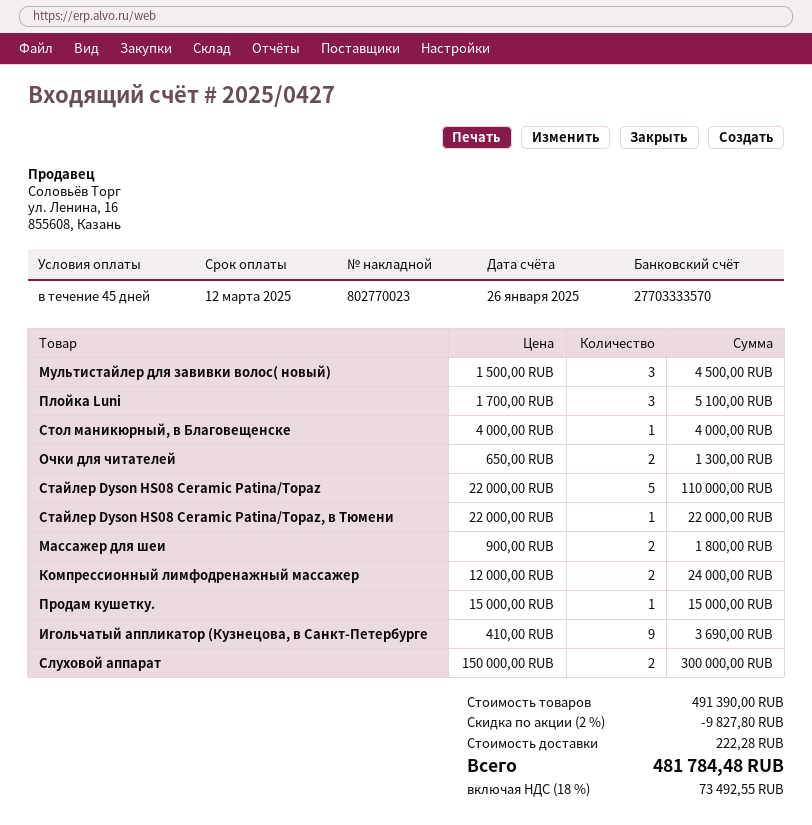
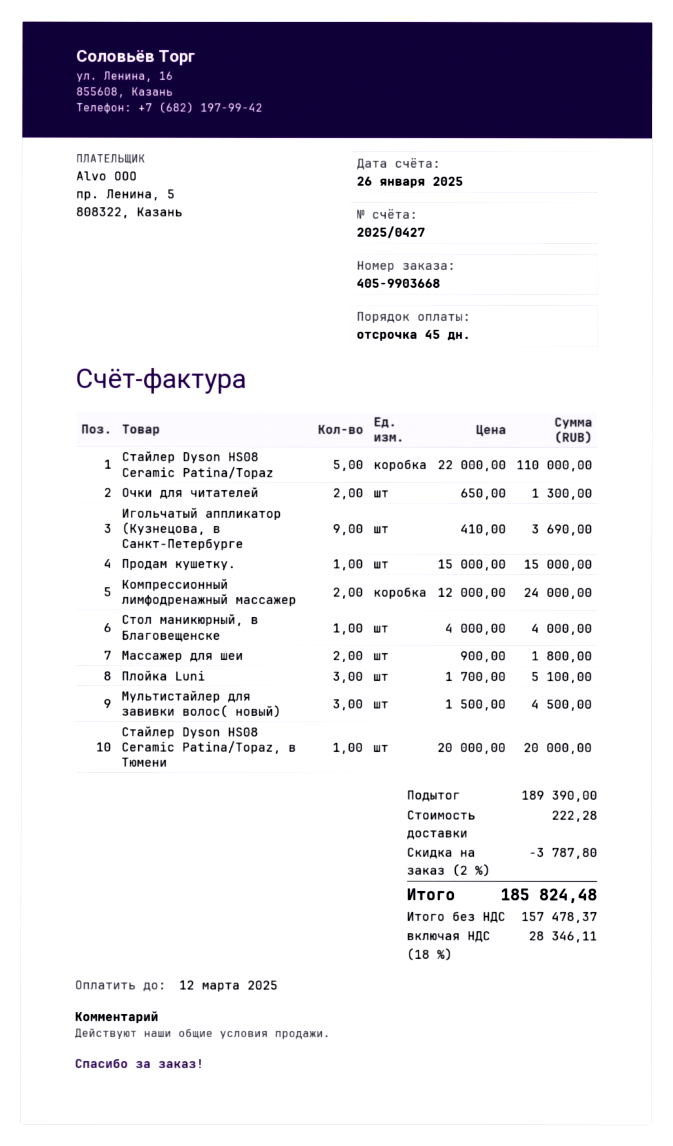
Стайлер Dyson HS08 Ceramic Patina/Topaz, в Тюмени: 1 x 22000.00 = 22000.00 -> 1 x 20000.00 = 20000.00
Слуховой аппарат: 2 x 150000.00 = 300000.00 -> none
subtotal: 491390.00 -> 189390.00
discount: 2% = 9827.80 -> 2% = 3787.80
tax: 18% = 73492.55 -> 18% = 28346.11
total: 481784.48 -> 185824.48

